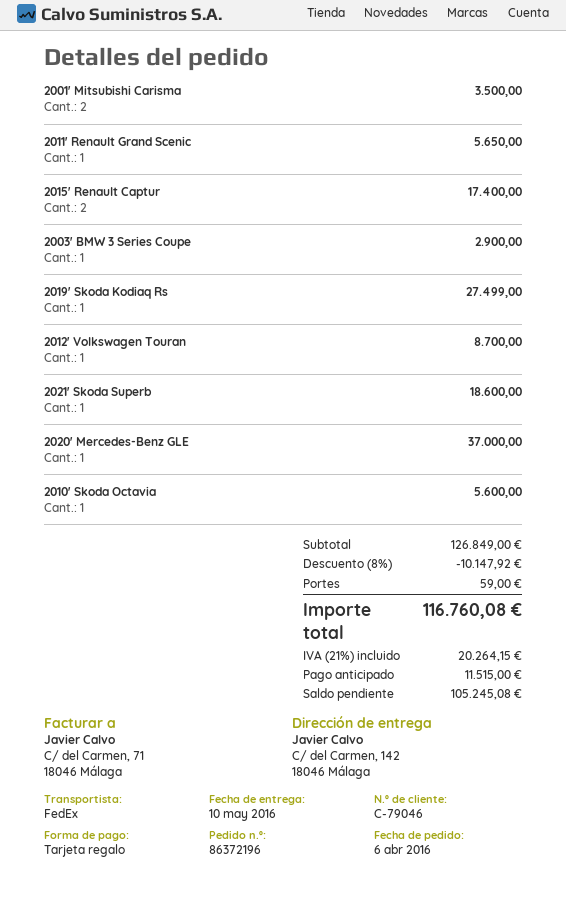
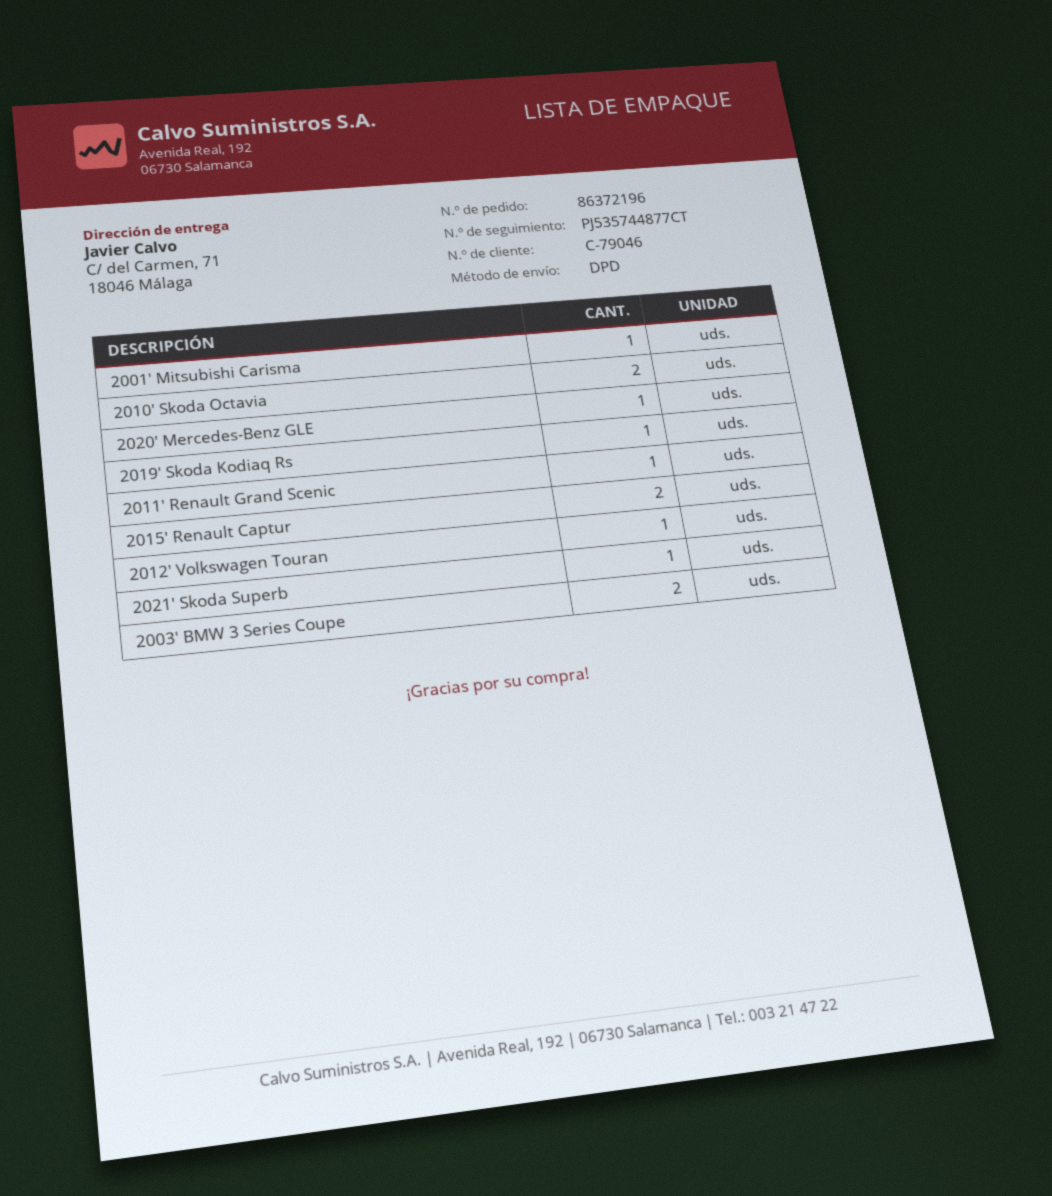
shipping method: FedEx -> DPD
ship to: C/ del Carmen, 142, 18046 Málaga -> C/ del Carmen, 71, 18046 Málaga
2001' Mitsubishi Carisma: 2 -> 1
2003' BMW 3 Series Coupe: 1 -> 2
2010' Skoda Octavia: 1 -> 2

